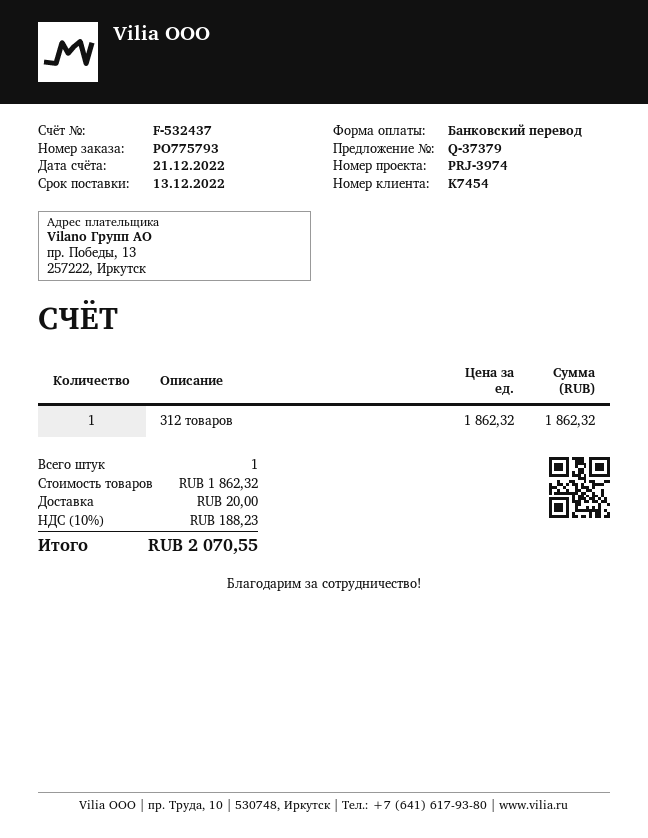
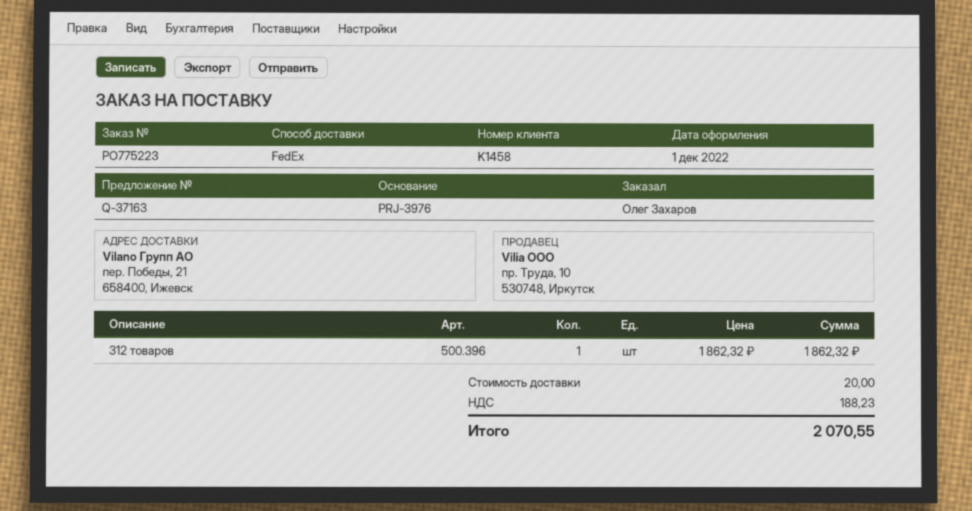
quote number: Q-37379 -> Q-37163
order number: PO775793 -> PO775223
customer number: K7454 -> K1458
reference: PRJ-3974 -> PRJ-3976

